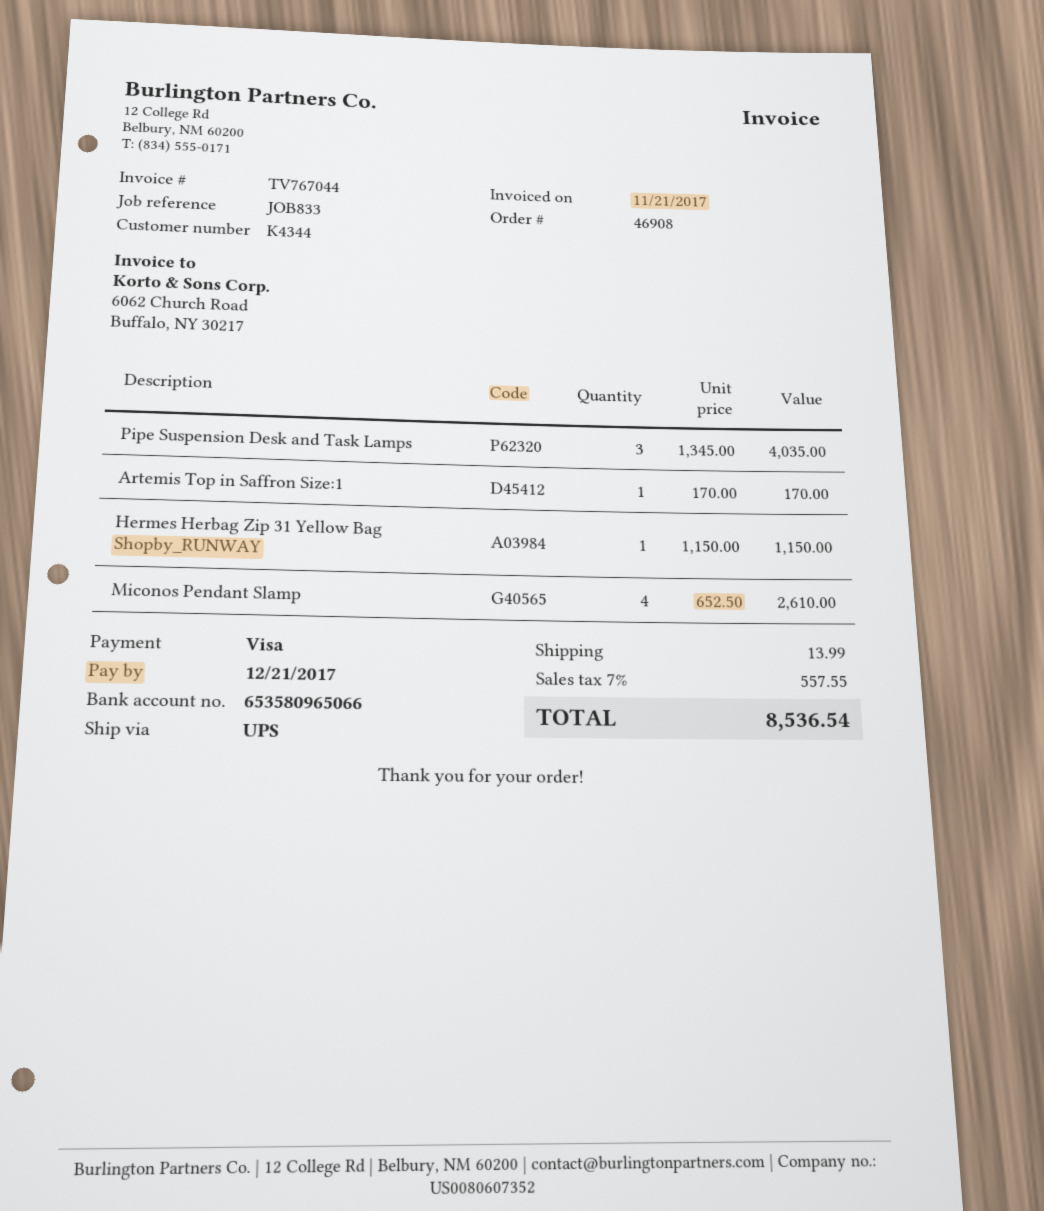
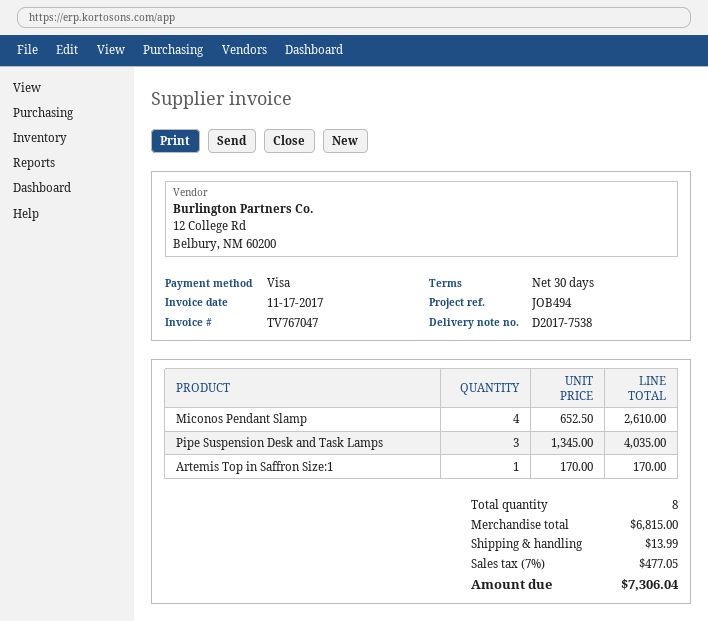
invoice number: TV767044 -> TV767047
invoice date: 2017-11-21 -> 2017-11-17
reference: JOB833 -> JOB494
Hermes Herbag Zip 31 Yellow Bag Shopby_RUNWAY: 1 x 1150.00 = 1150.00 -> none
tax: 7% = 557.55 -> 7% = 477.05
total: 8536.54 -> 7306.04

